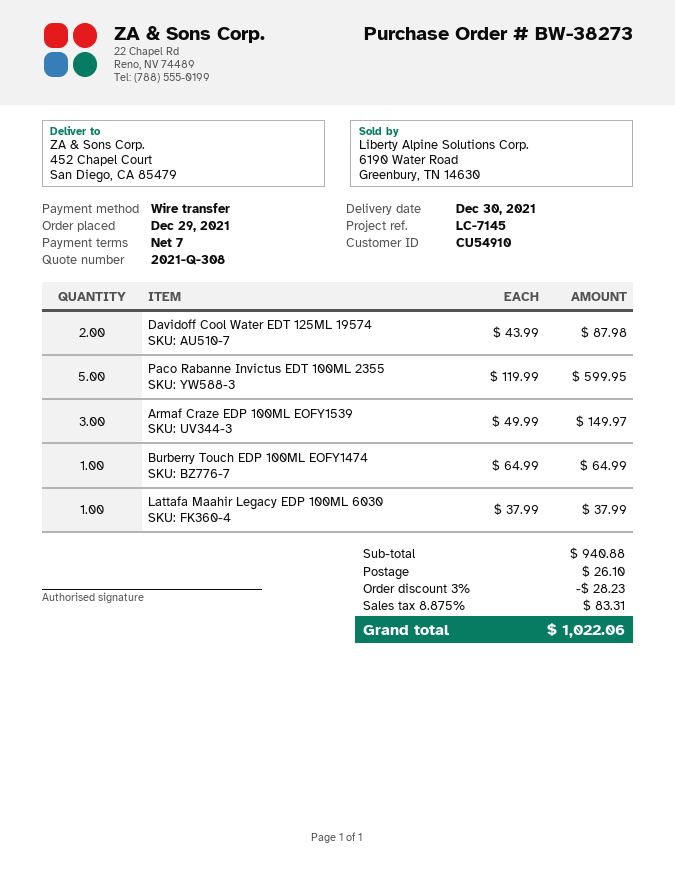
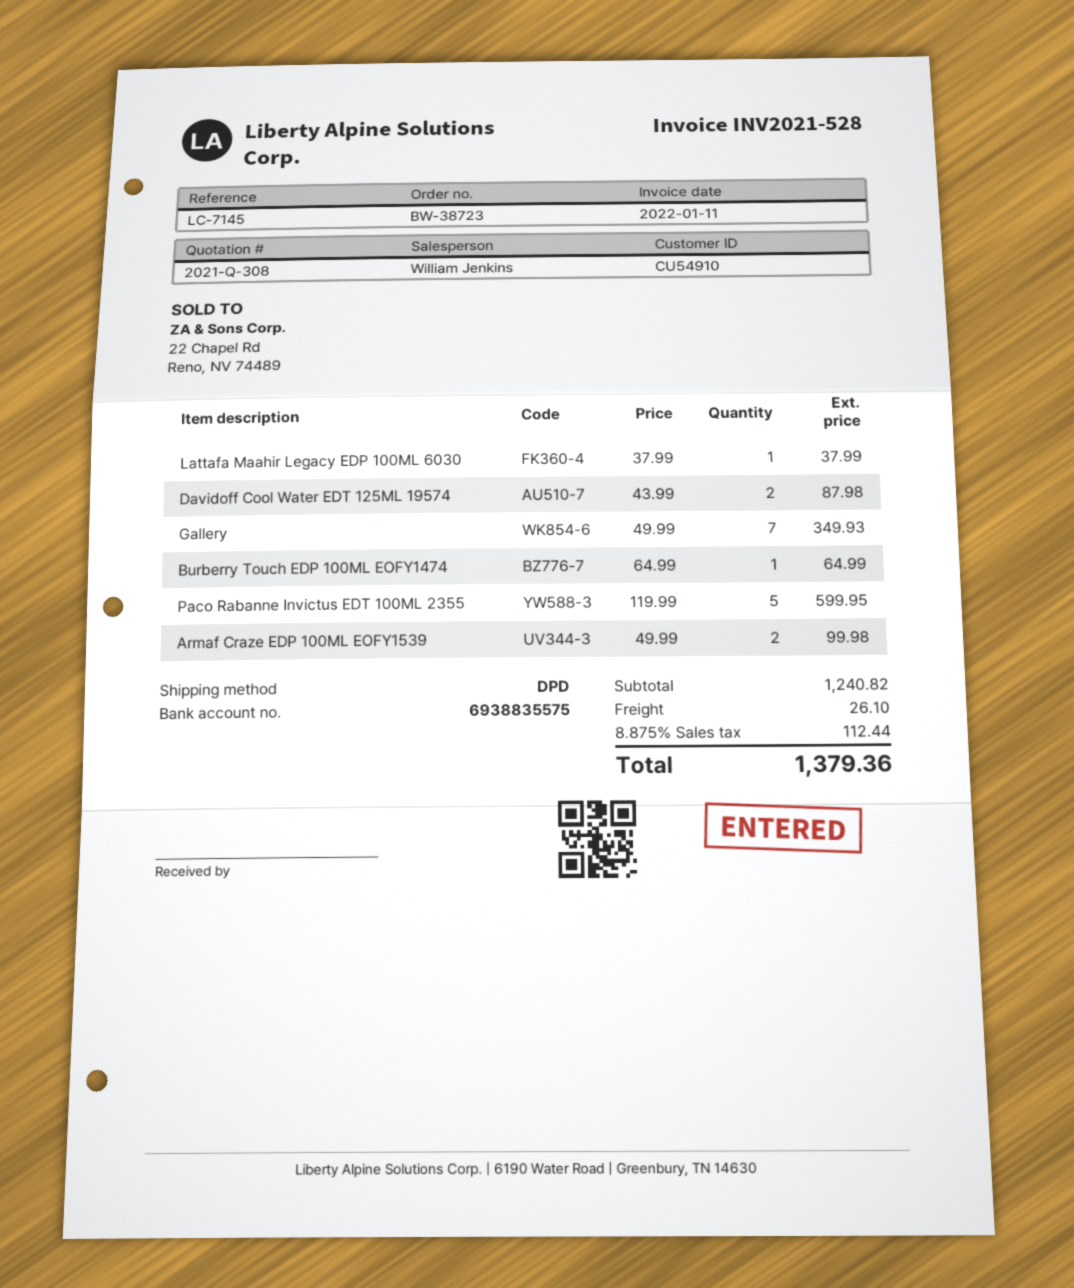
order number: BW-38273 -> BW-38723
Armaf Craze EDP 100ML EOFY1539: 3 x 49.99 = 149.97 -> 2 x 49.99 = 99.98
Gallery: none -> 7 x 49.99 = 349.93
subtotal: 940.88 -> 1240.82
discount: 3% = 28.23 -> none
tax: 8.875% = 83.31 -> 8.875% = 112.44
total: 1022.06 -> 1379.36

